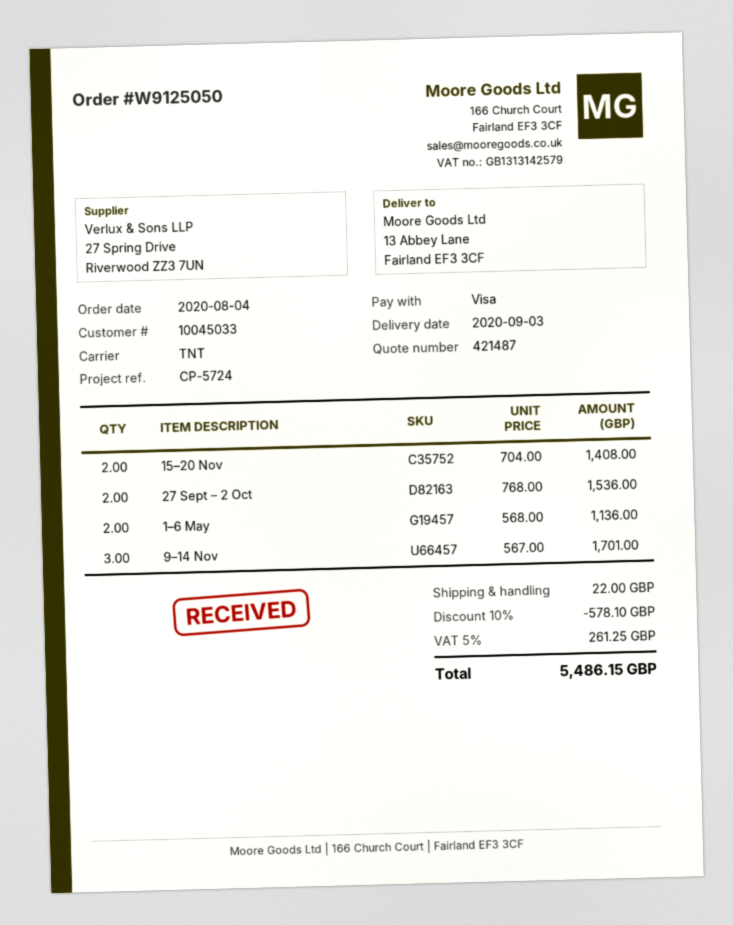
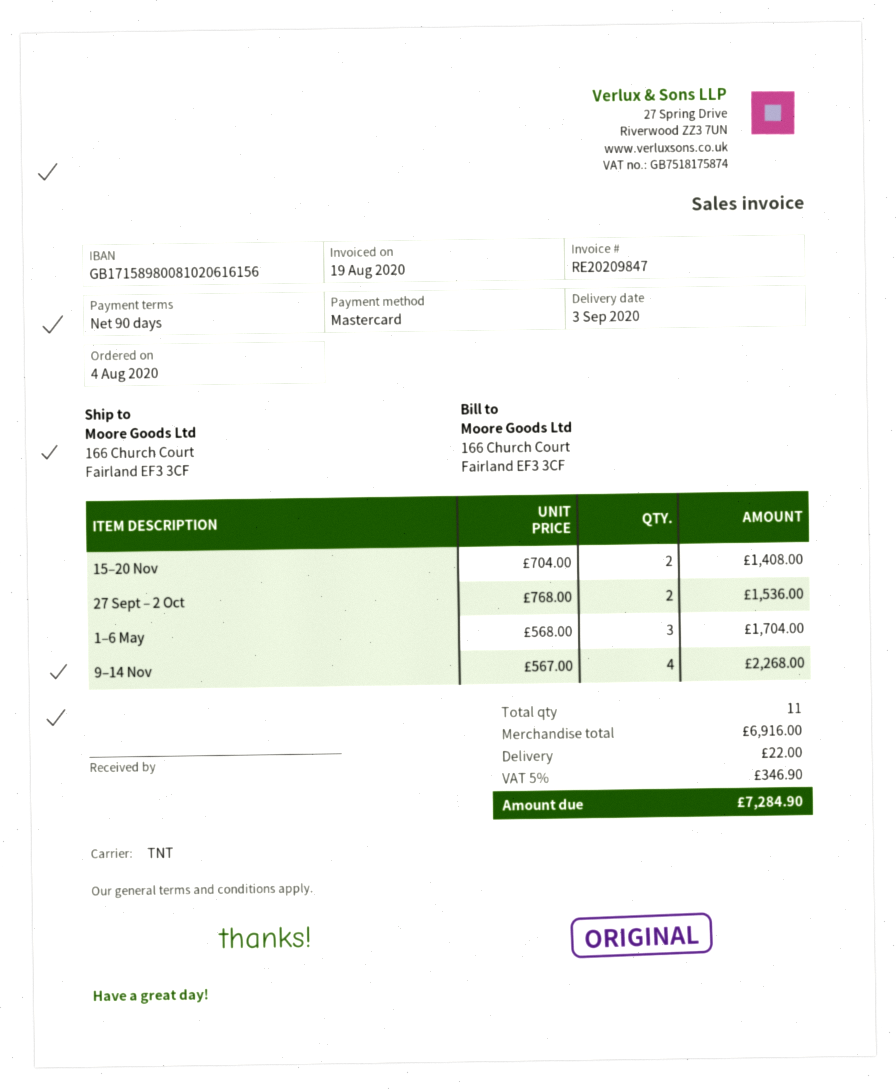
payment method: Visa -> Mastercard
ship to: 13 Abbey Lane, Fairland EF3 3CF -> 166 Church Court, Fairland EF3 3CF
1–6 May: 2 x 568.00 = 1136.00 -> 3 x 568.00 = 1704.00
9–14 Nov: 3 x 567.00 = 1701.00 -> 4 x 567.00 = 2268.00
discount: 10% = 578.10 -> none
tax: 5% = 261.25 -> 5% = 346.90
total: 5486.15 -> 7284.90

